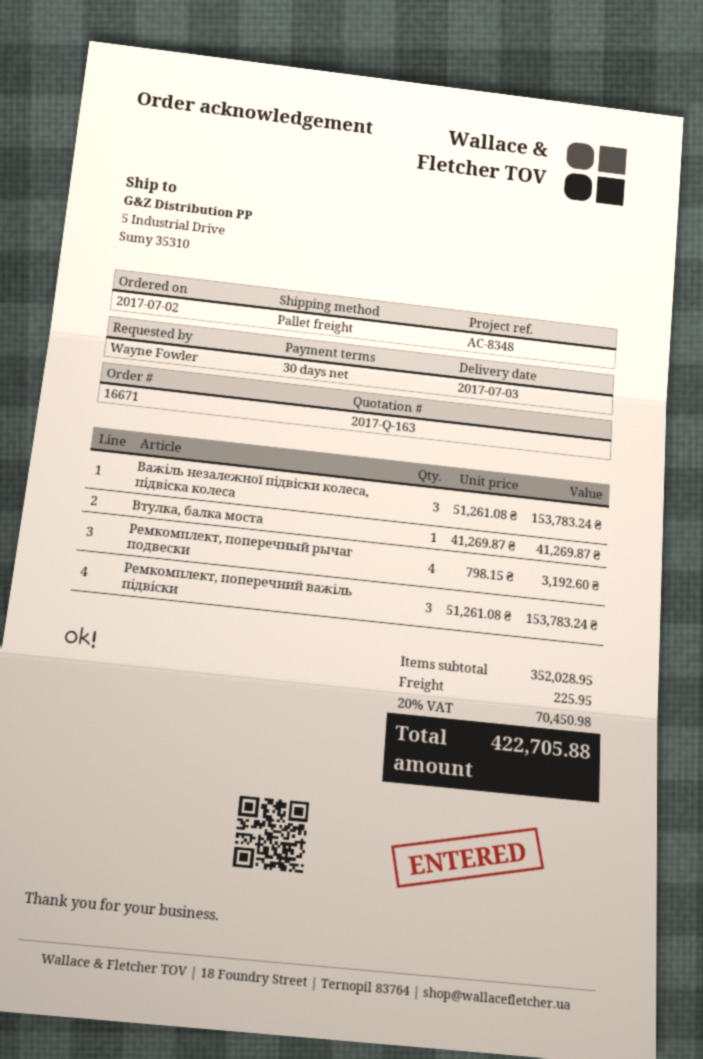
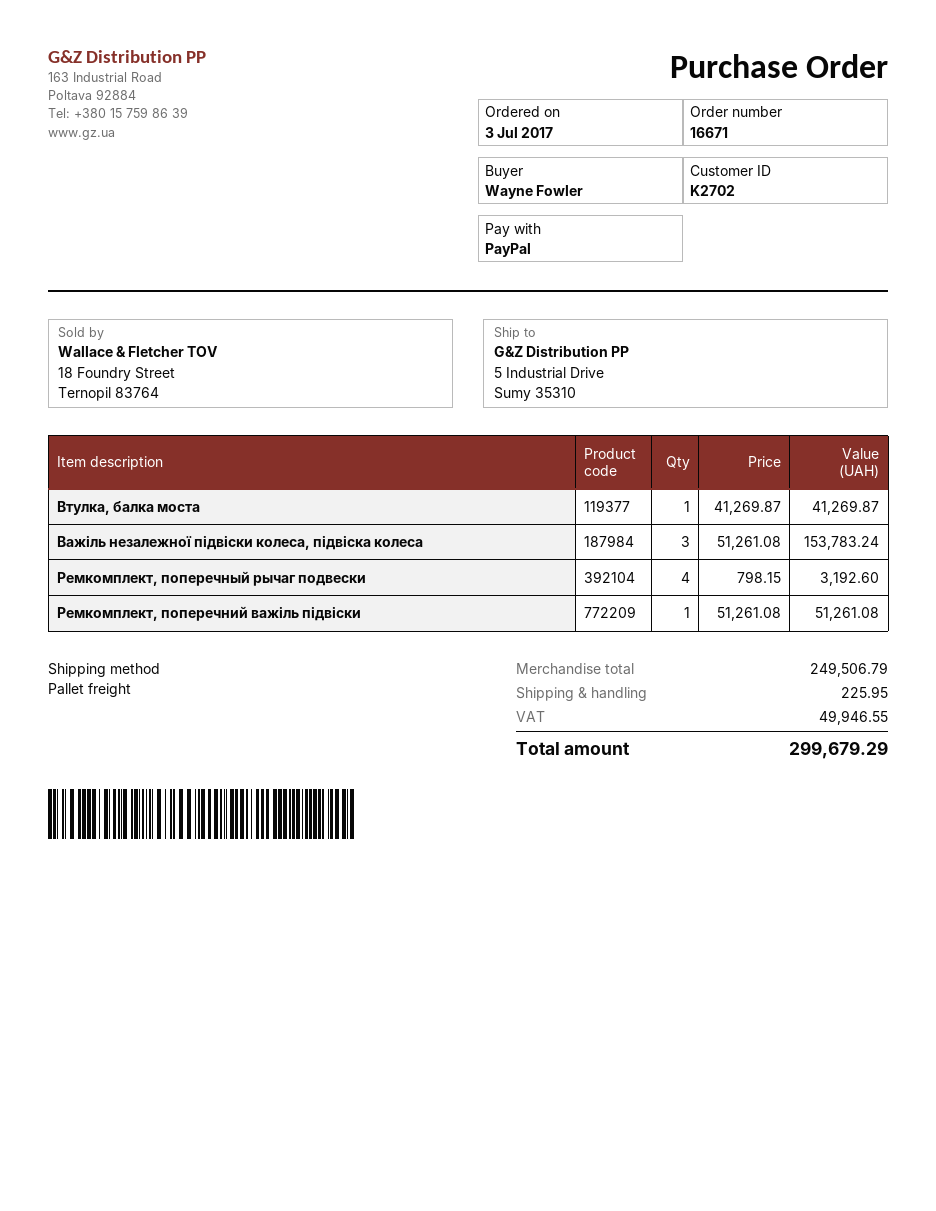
order date: 2017-07-02 -> 2017-07-03
Ремкомплект, поперечний важіль підвіски: 3 x 51261.08 = 153783.24 -> 1 x 51261.08 = 51261.08
subtotal: 352028.95 -> 249506.79
tax: 70450.98 -> 49946.55
total: 422705.88 -> 299679.29

